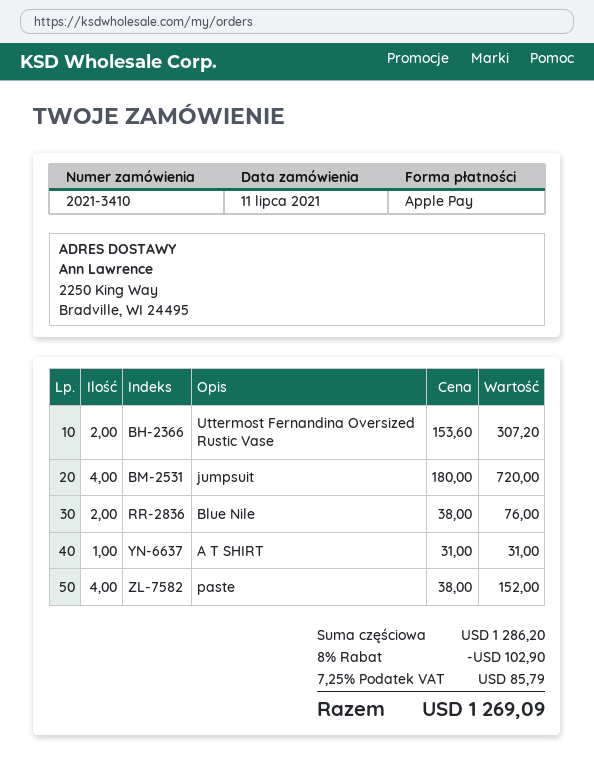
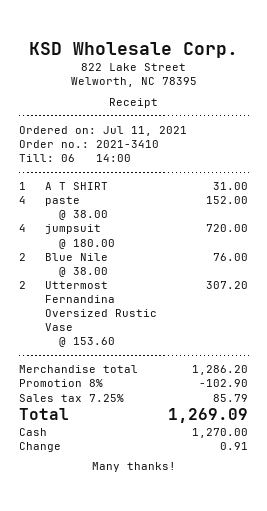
payment method: Apple Pay -> cash

